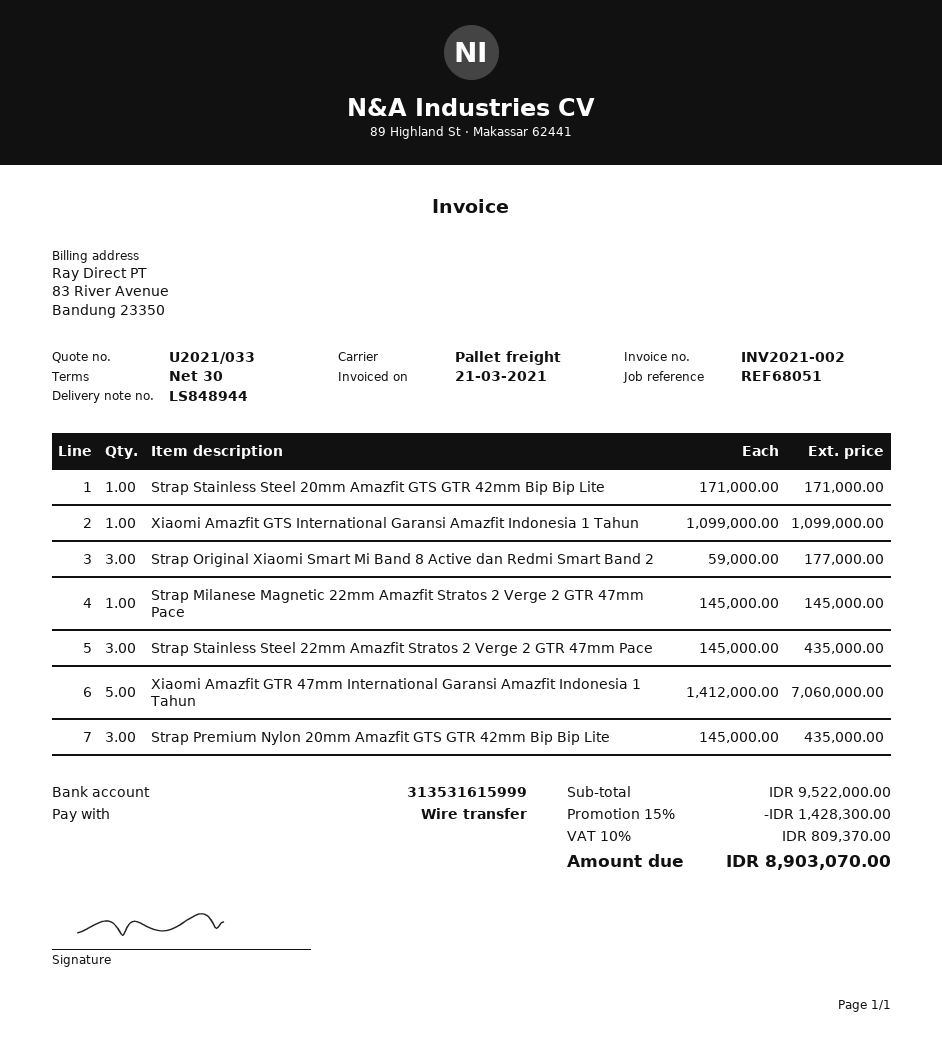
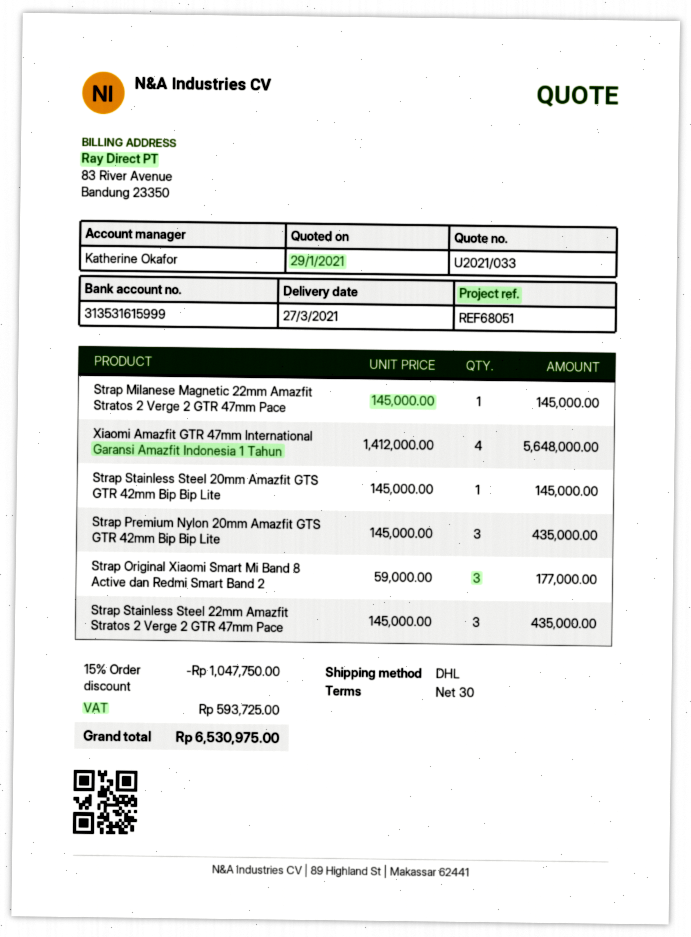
shipping method: pallet freight -> DHL
Strap Stainless Steel 20mm Amazfit GTS GTR 42mm Bip Bip Lite: 1 x 171000.00 = 171000.00 -> 1 x 145000.00 = 145000.00
Xiaomi Amazfit GTS International Garansi Amazfit Indonesia 1 Tahun: 1 x 1099000.00 = 1099000.00 -> none
Xiaomi Amazfit GTR 47mm International Garansi Amazfit Indonesia 1 Tahun: 5 x 1412000.00 = 7060000.00 -> 4 x 1412000.00 = 5648000.00
discount: 15% = 1428300.00 -> 15% = 1047750.00
tax: 809370.00 -> 593725.00
total: 8903070.00 -> 6530975.00

